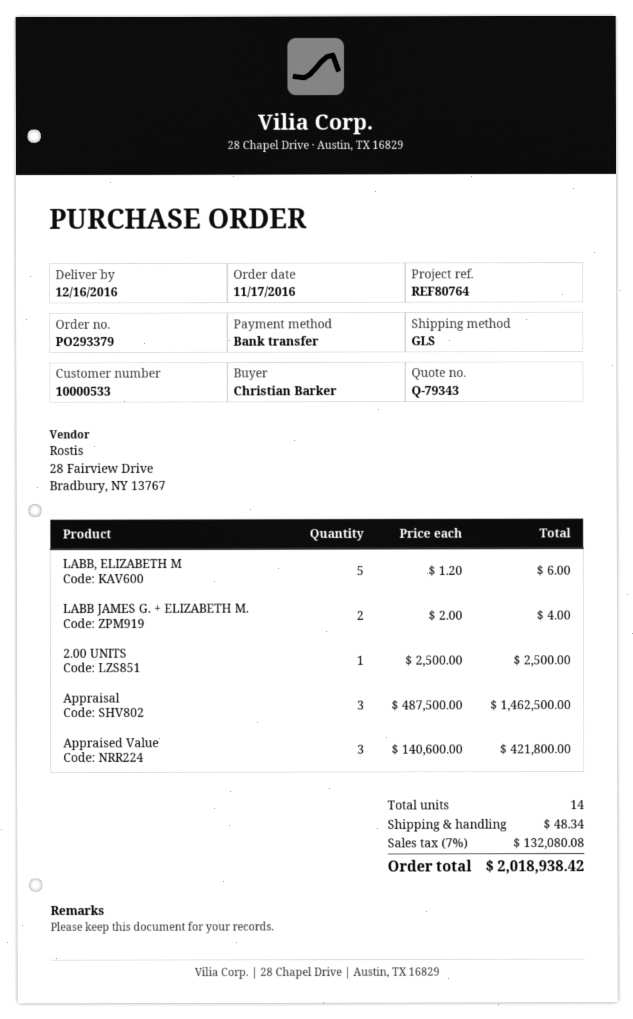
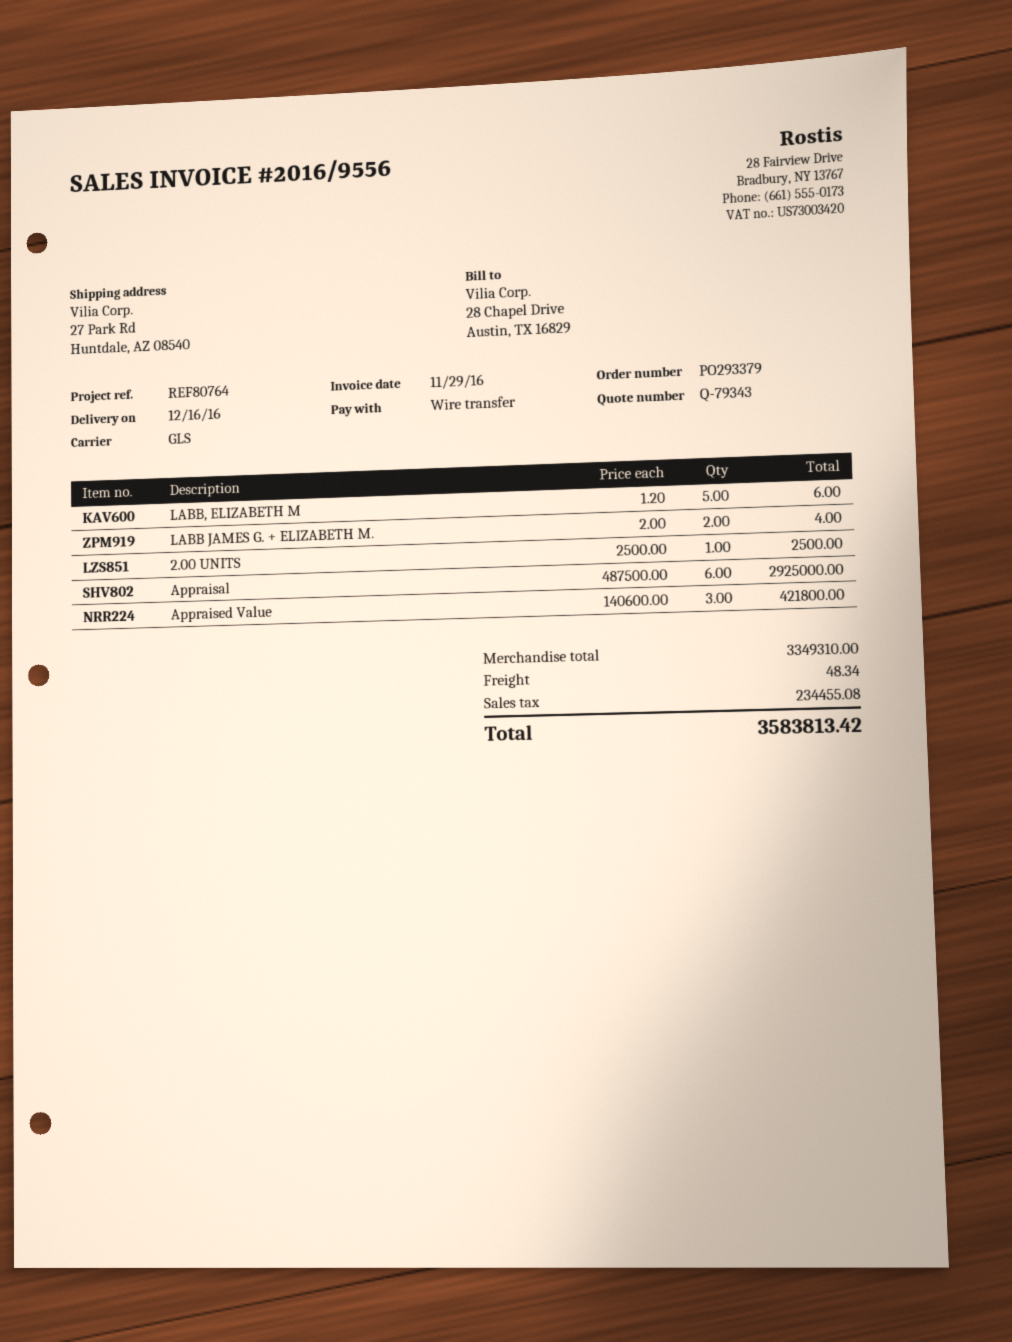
Appraisal: 3 x 487500.00 = 1462500.00 -> 6 x 487500.00 = 2925000.00
tax: 132080.08 -> 234455.08
total: 2018938.42 -> 3583813.42

